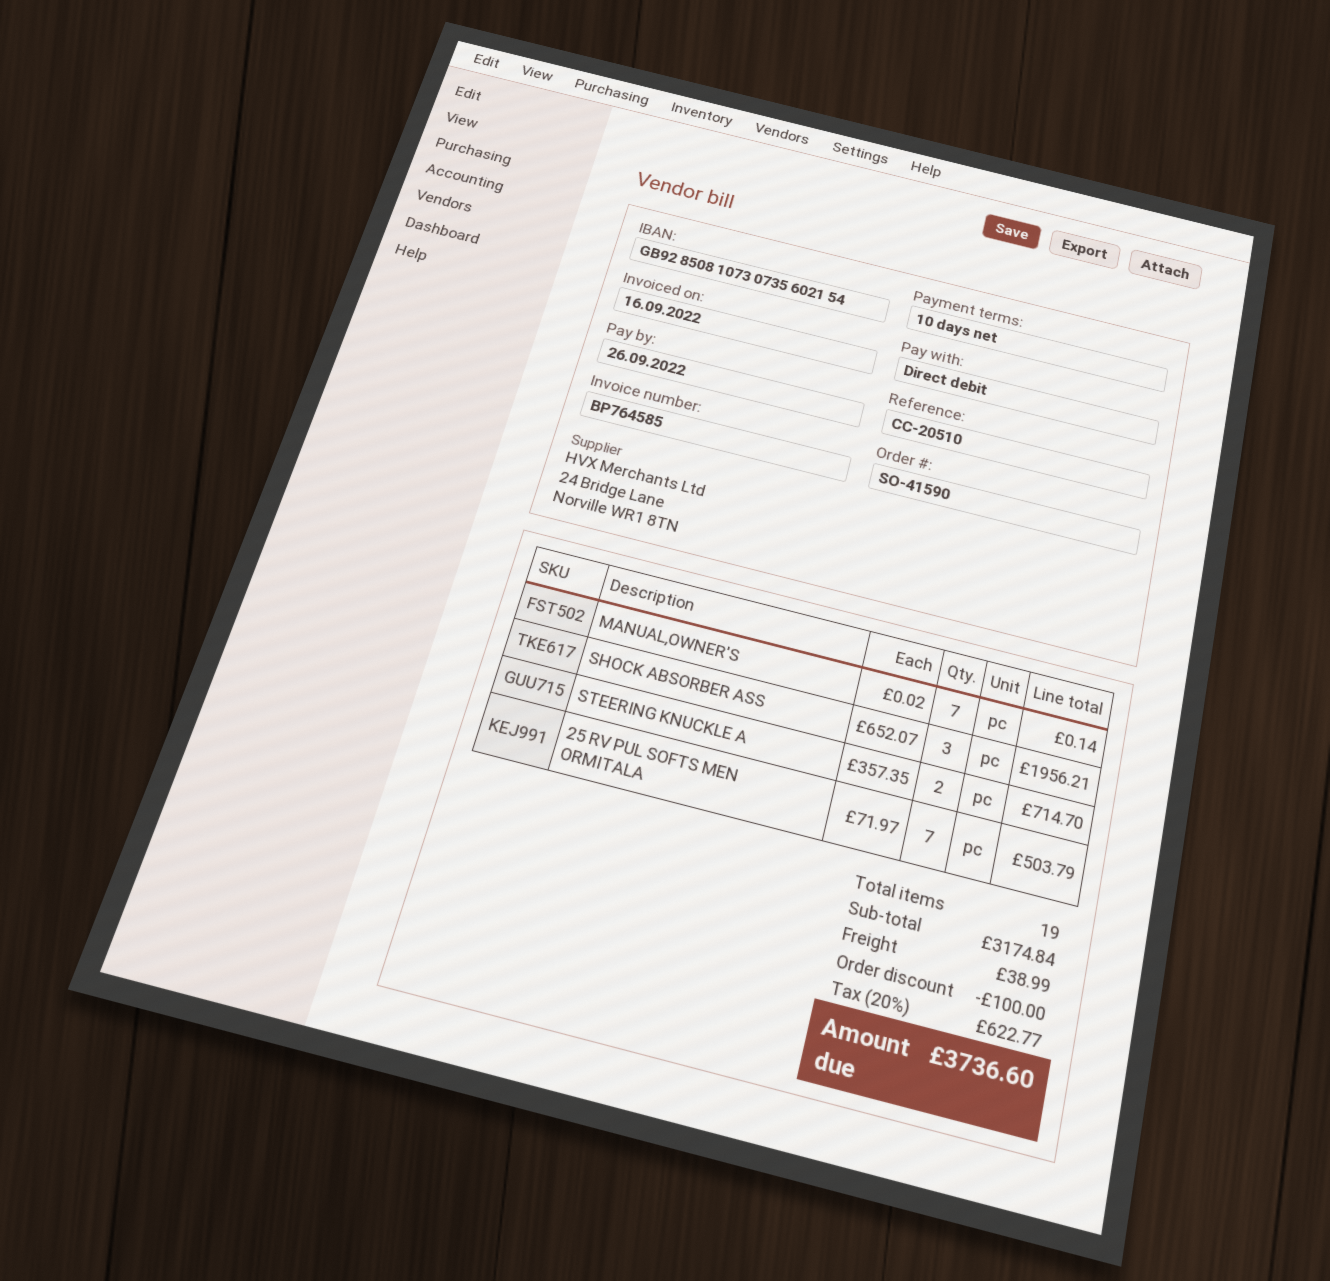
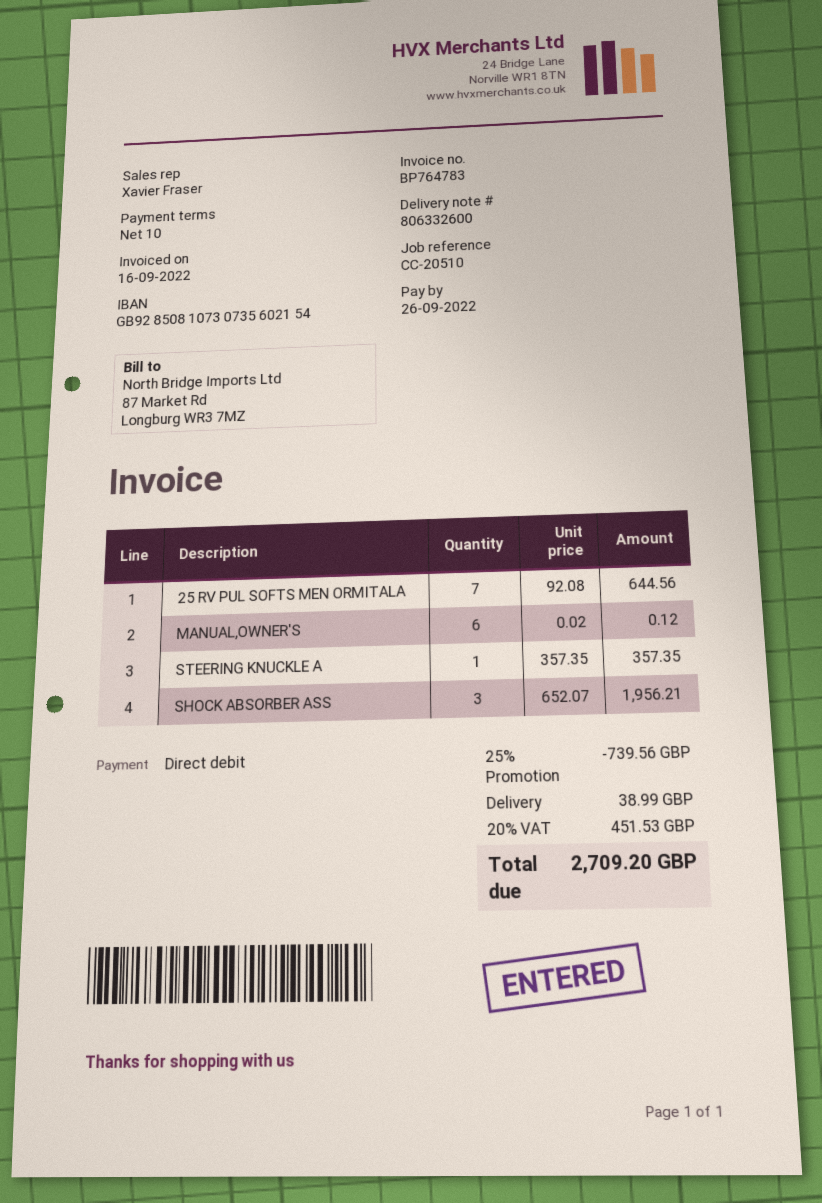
invoice number: BP764585 -> BP764783
MANUAL,OWNER'S: 7 x 0.02 = 0.14 -> 6 x 0.02 = 0.12
STEERING KNUCKLE A: 2 x 357.35 = 714.70 -> 1 x 357.35 = 357.35
25 RV PUL SOFTS MEN ORMITALA: 7 x 71.97 = 503.79 -> 7 x 92.08 = 644.56
discount: 100.00 -> 739.56
tax: 20% = 622.77 -> 20% = 451.53
total: 3736.60 -> 2709.20

